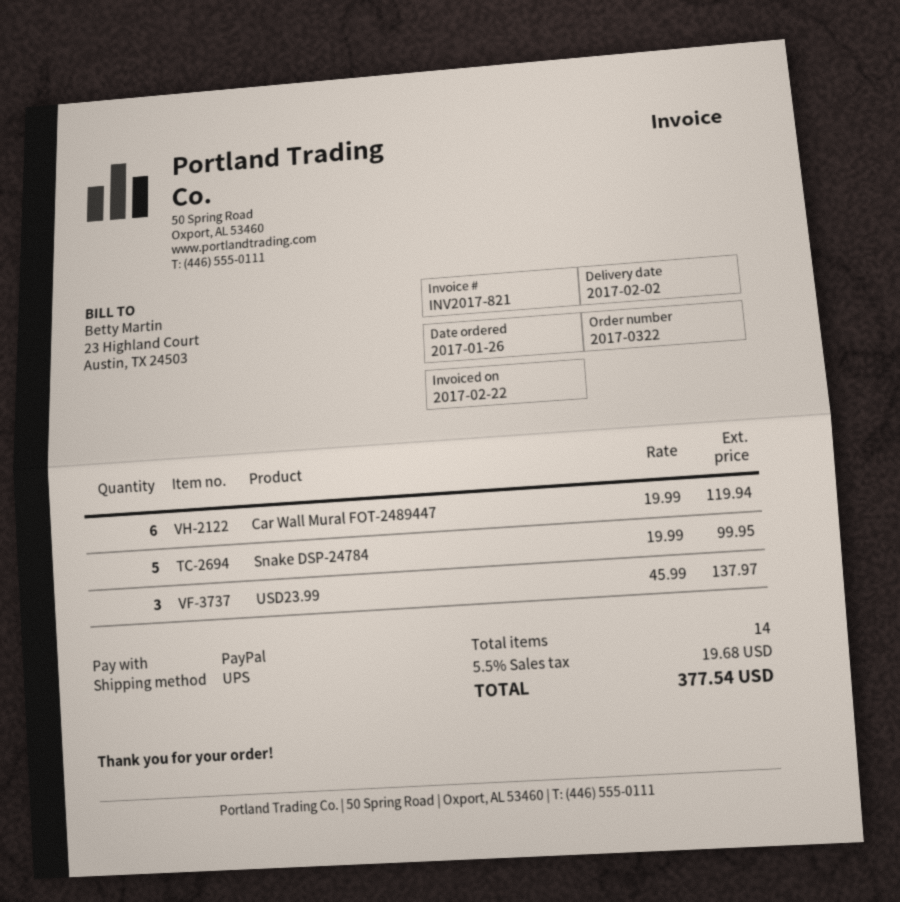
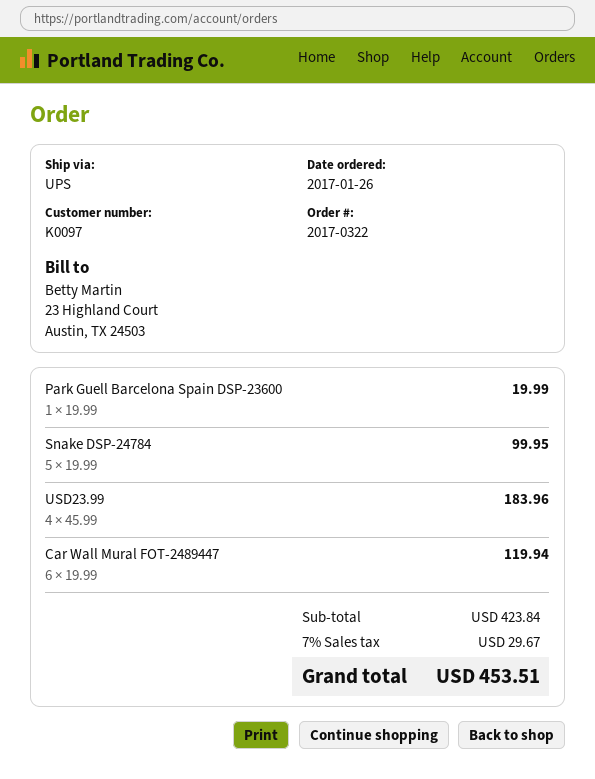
USD23.99: 3 x 45.99 = 137.97 -> 4 x 45.99 = 183.96
Park Guell Barcelona Spain DSP-23600: none -> 1 x 19.99 = 19.99
tax: 5.5% = 19.68 -> 7% = 29.67
total: 377.54 -> 453.51

